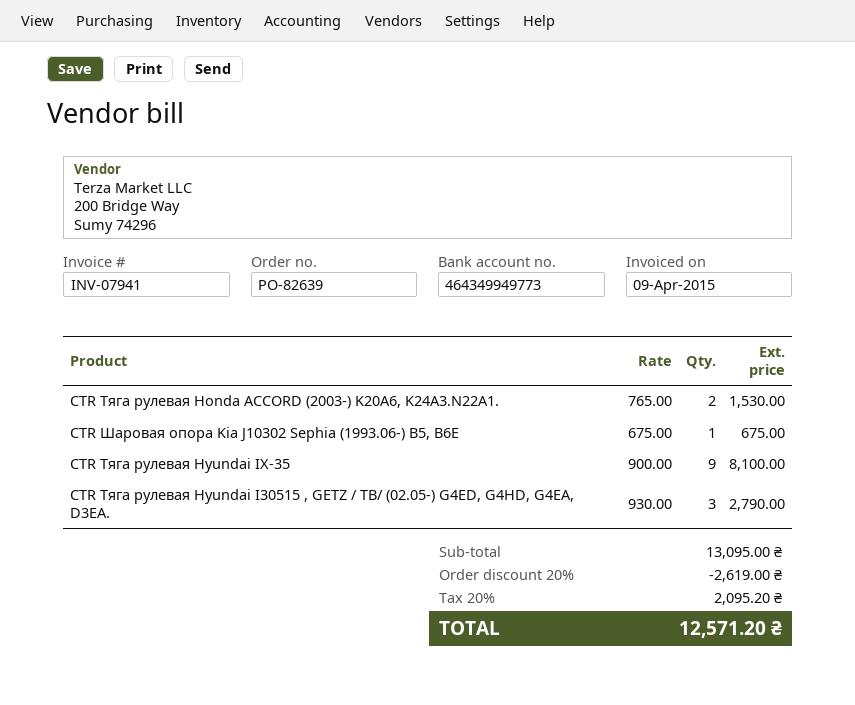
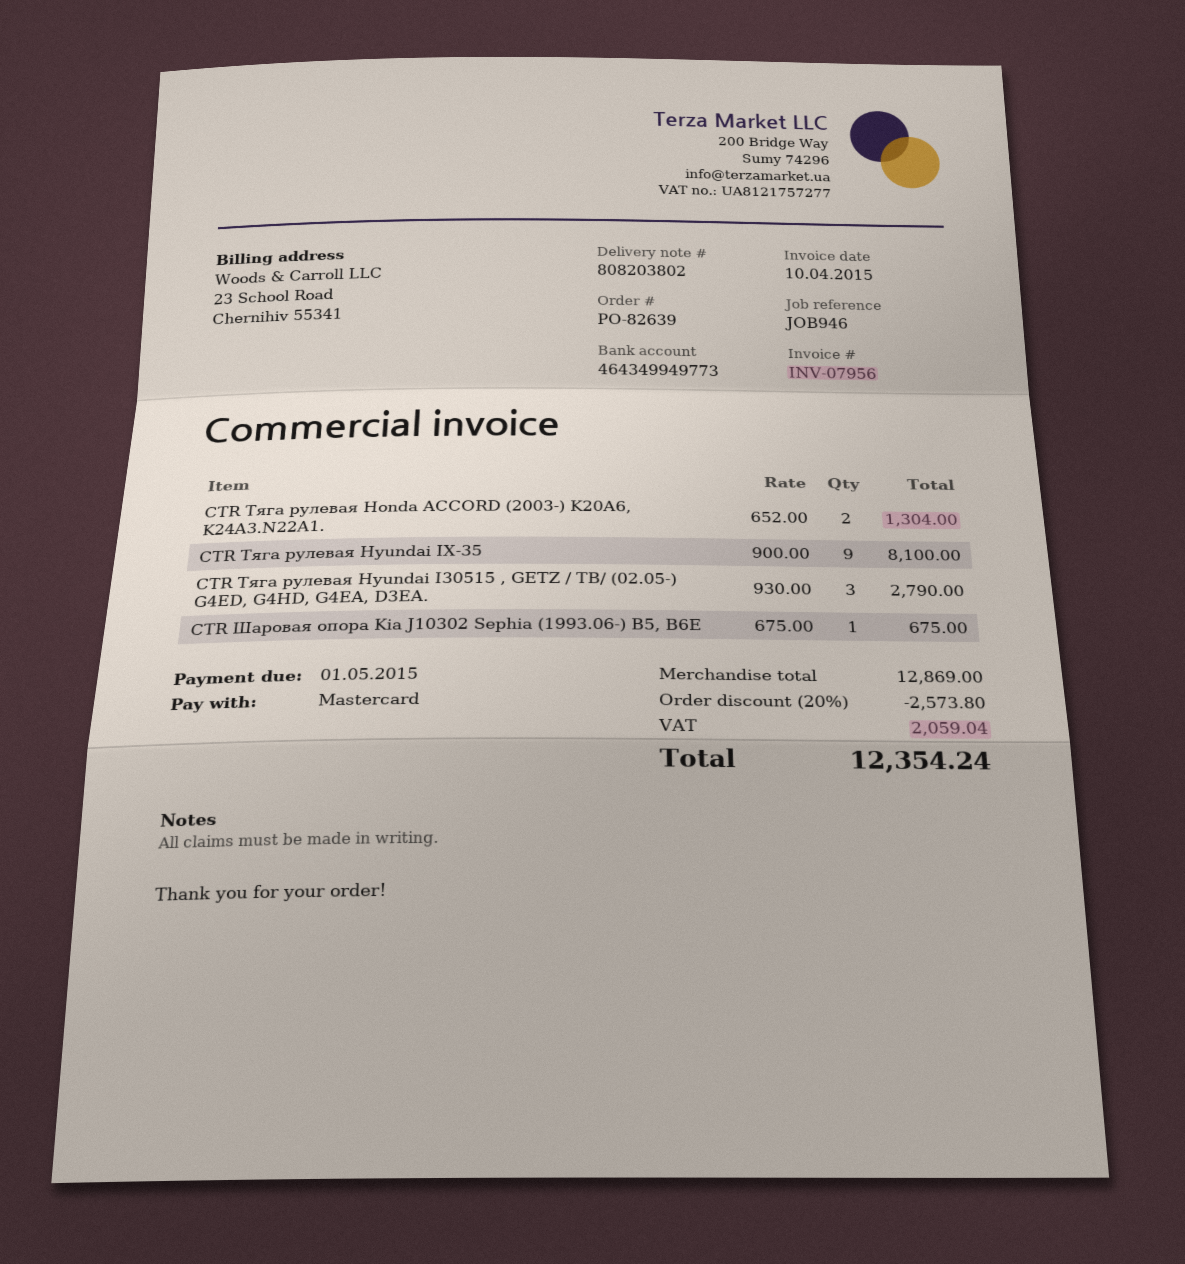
invoice number: INV-07941 -> INV-07956
invoice date: 2015-04-09 -> 2015-04-10
CTR Тяга рулевая Honda ACCORD (2003-) K20A6, K24A3.N22A1.: 2 x 765.00 = 1530.00 -> 2 x 652.00 = 1304.00
subtotal: 13095.00 -> 12869.00
discount: 20% = 2619.00 -> 20% = 2573.80
tax: 2095.20 -> 2059.04
total: 12571.20 -> 12354.24

